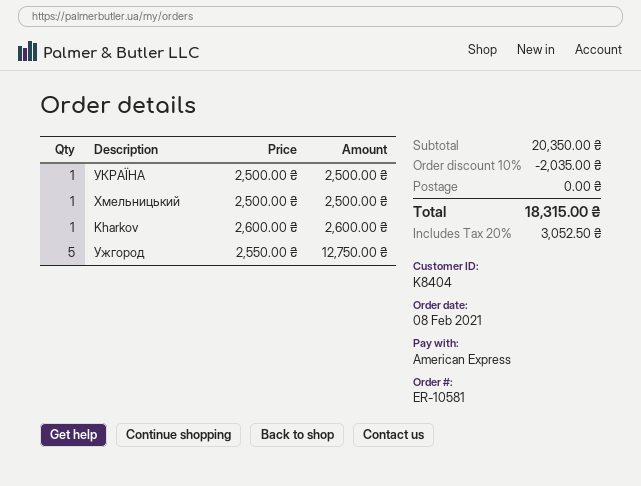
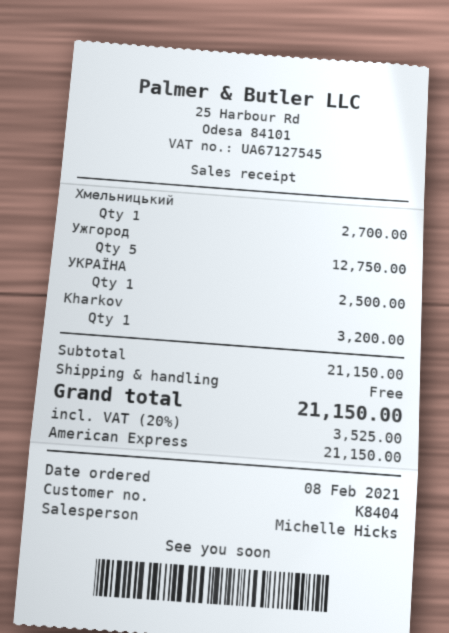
Хмельницький: 1 for 2500.00 -> 1 for 2700.00
Kharkov: 1 for 2600.00 -> 1 for 3200.00
subtotal: 20350.00 -> 21150.00
discount: 10% = 2035.00 -> none
tax: 20% = 3052.50 -> 20% = 3525.00
total: 18315.00 -> 21150.00

